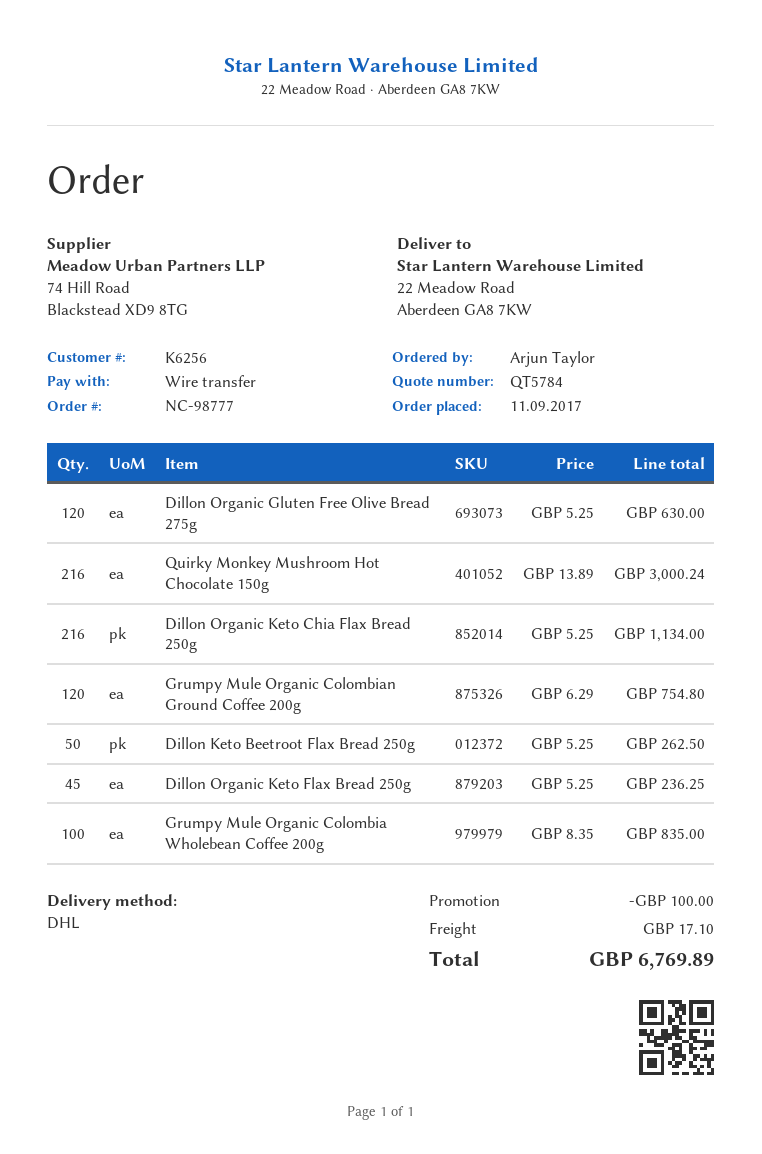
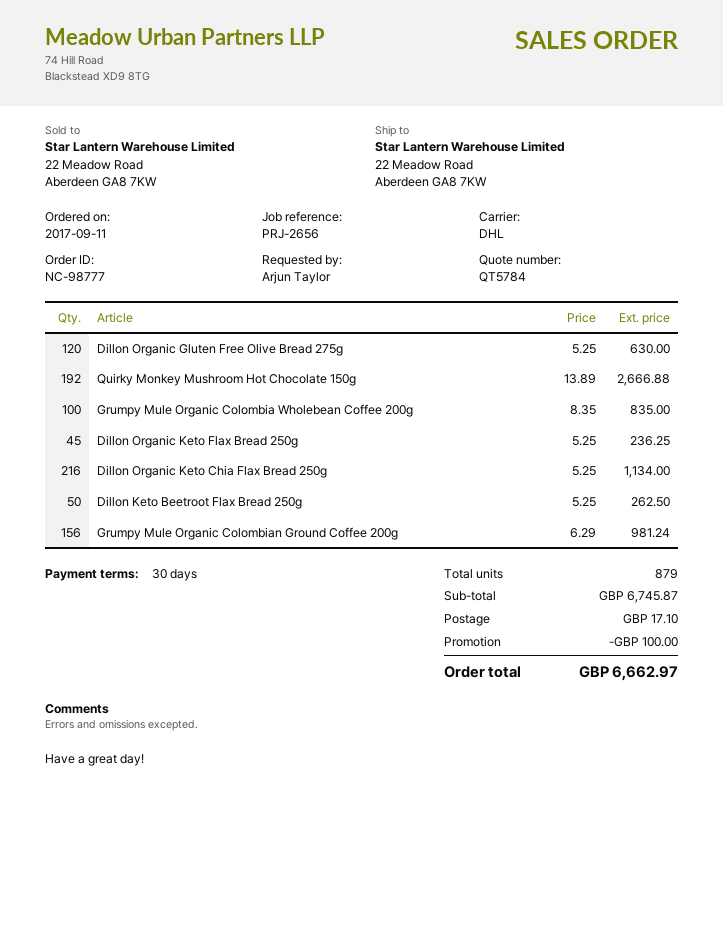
Quirky Monkey Mushroom Hot Chocolate 150g: 216 x 13.89 = 3000.24 -> 192 x 13.89 = 2666.88
Grumpy Mule Organic Colombian Ground Coffee 200g: 120 x 6.29 = 754.80 -> 156 x 6.29 = 981.24
total: 6769.89 -> 6662.97

